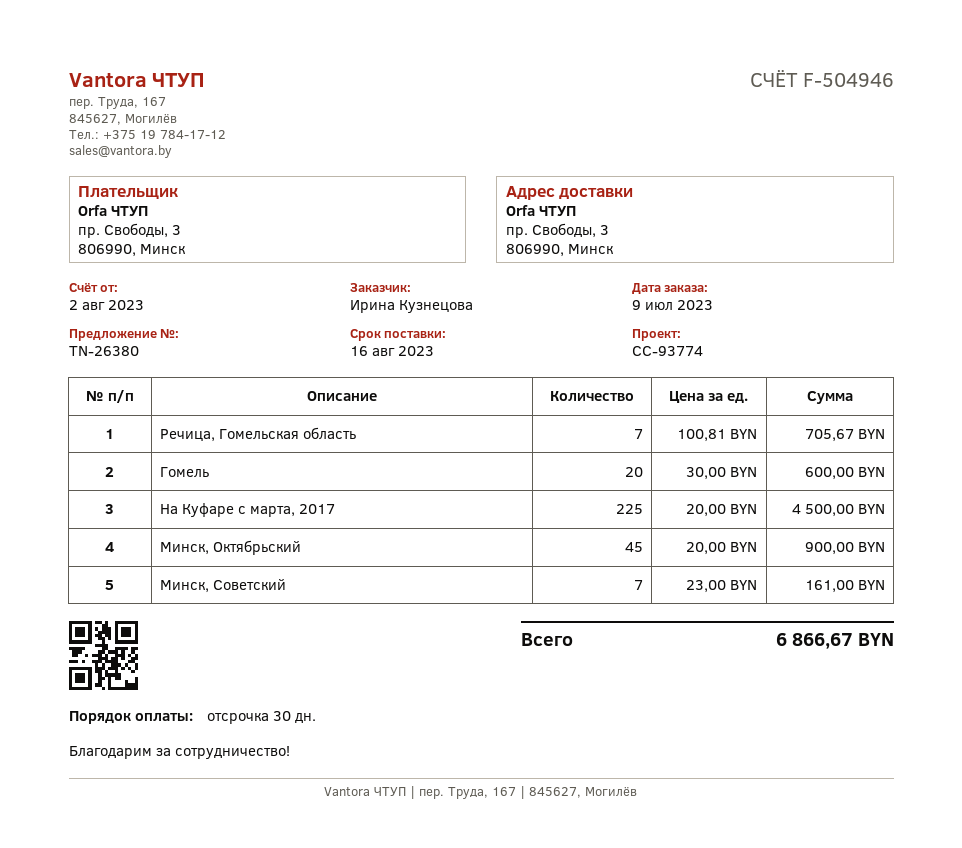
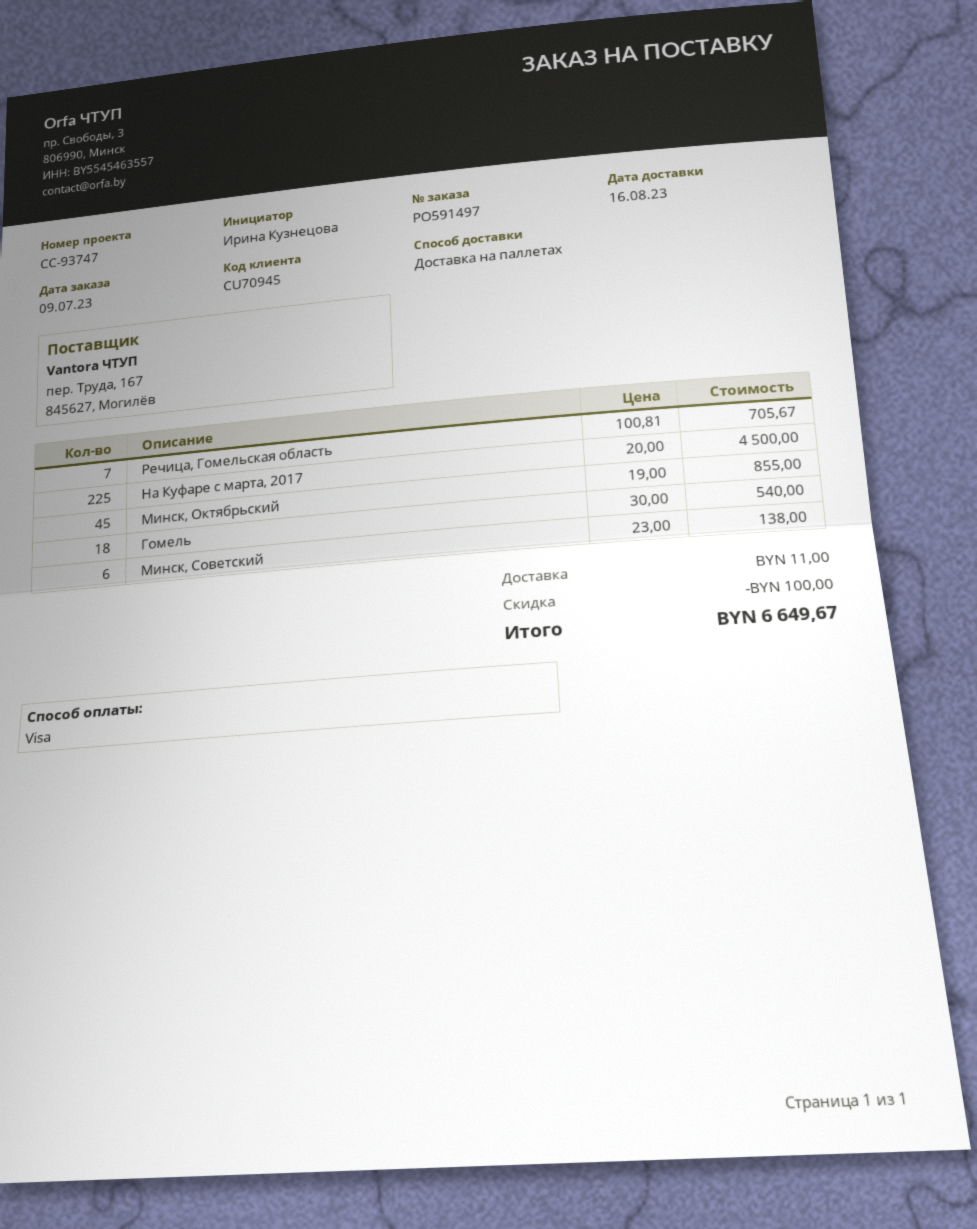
reference: CC-93774 -> CC-93747
Гомель: 20 x 30.00 = 600.00 -> 18 x 30.00 = 540.00
Минск, Октябрьский: 45 x 20.00 = 900.00 -> 45 x 19.00 = 855.00
Минск, Советский: 7 x 23.00 = 161.00 -> 6 x 23.00 = 138.00
discount: none -> 100.00
shipping: none -> 11.00
total: 6866.67 -> 6649.67

